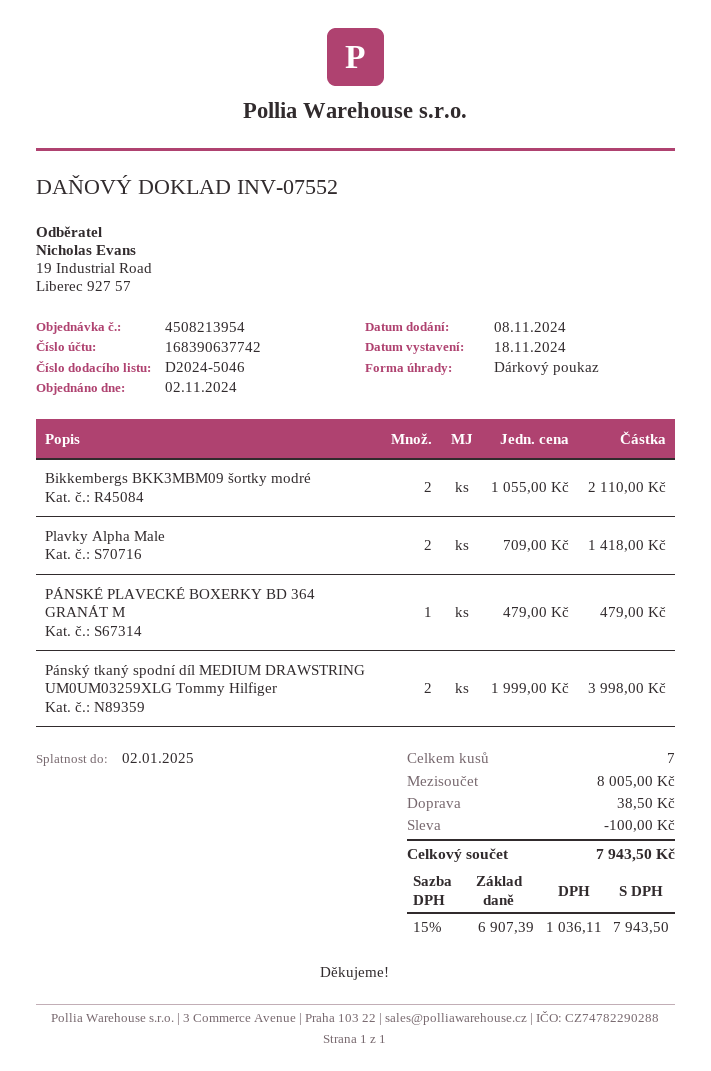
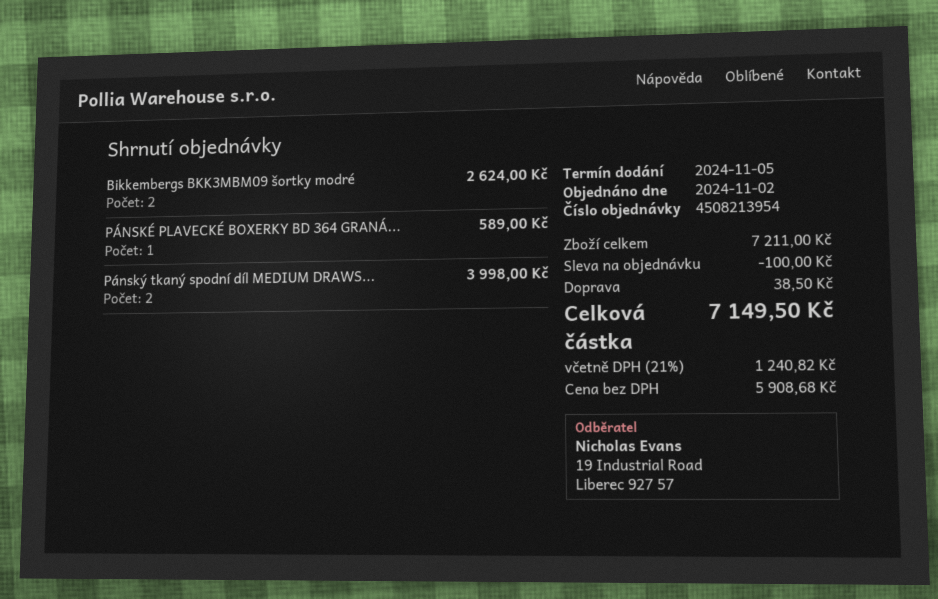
delivery date: 2024-11-08 -> 2024-11-05
Bikkembergs BKK3MBM09 šortky modré: 2 for 2110.00 -> 2 for 2624.00
Plavky Alpha Male: 2 for 1418.00 -> none
PÁNSKÉ PLAVECKÉ BOXERKY BD 364 GRANÁT M: 1 for 479.00 -> 1 for 589.00
subtotal: 8005.00 -> 7211.00
net: 6907.39 -> 5908.68
tax: 15% = 1036.11 -> 21% = 1240.82
total: 7943.50 -> 7149.50

